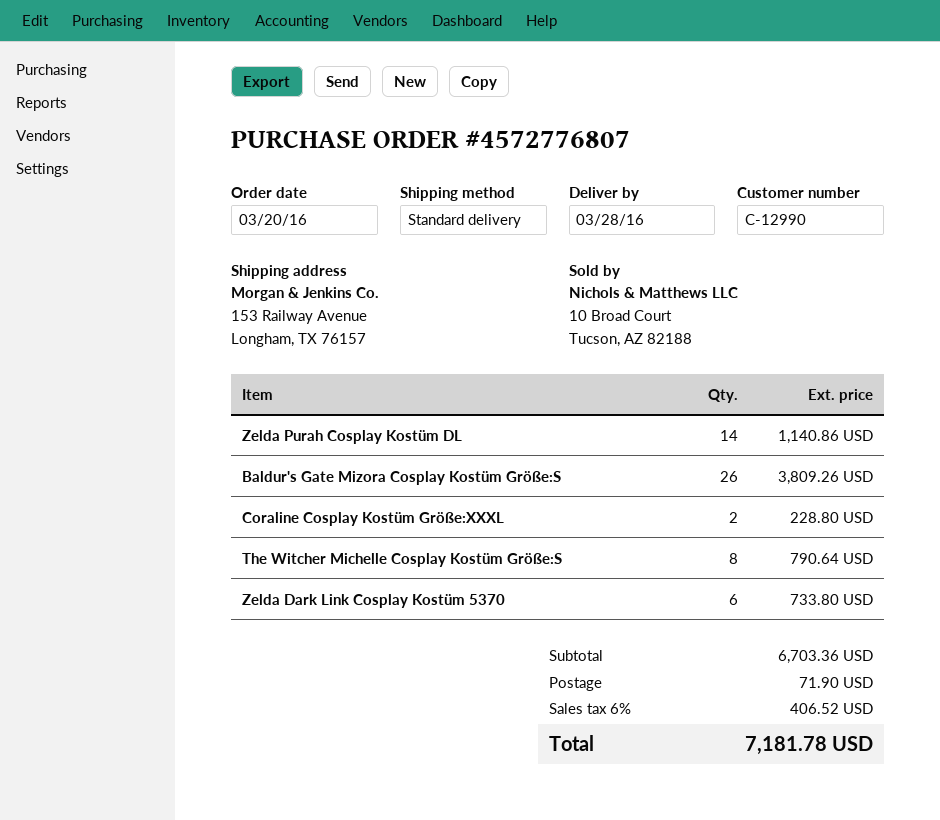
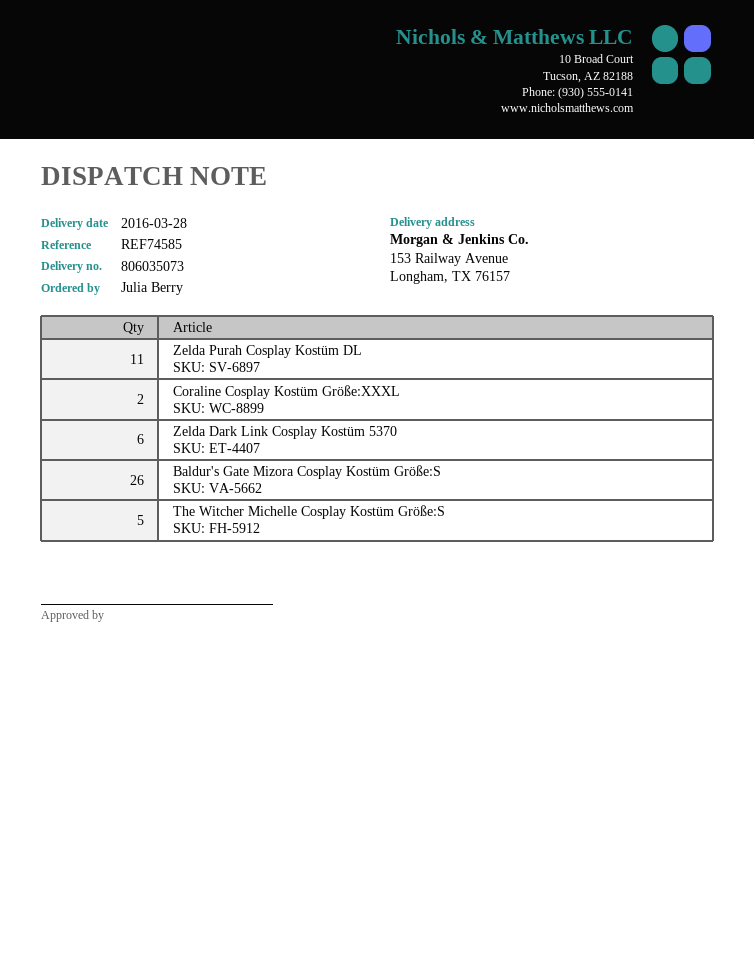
Zelda Purah Cosplay Kostüm DL: 14 -> 11
The Witcher Michelle Cosplay Kostüm Größe:S: 8 -> 5

